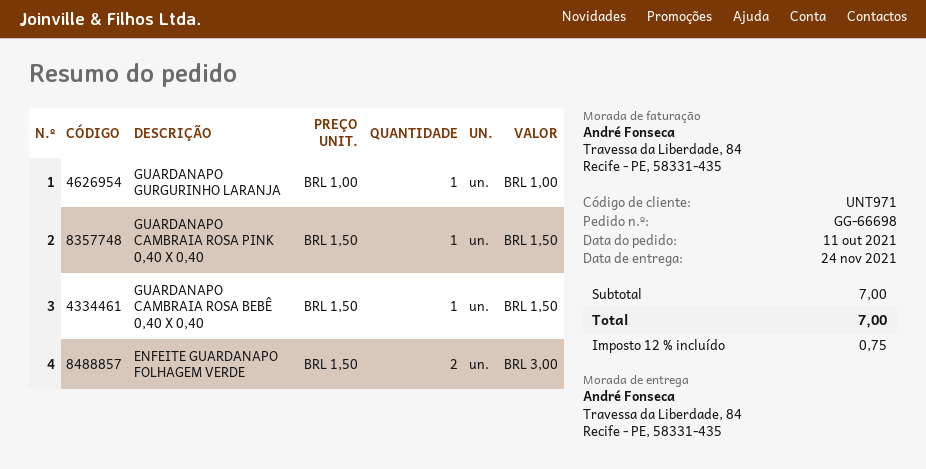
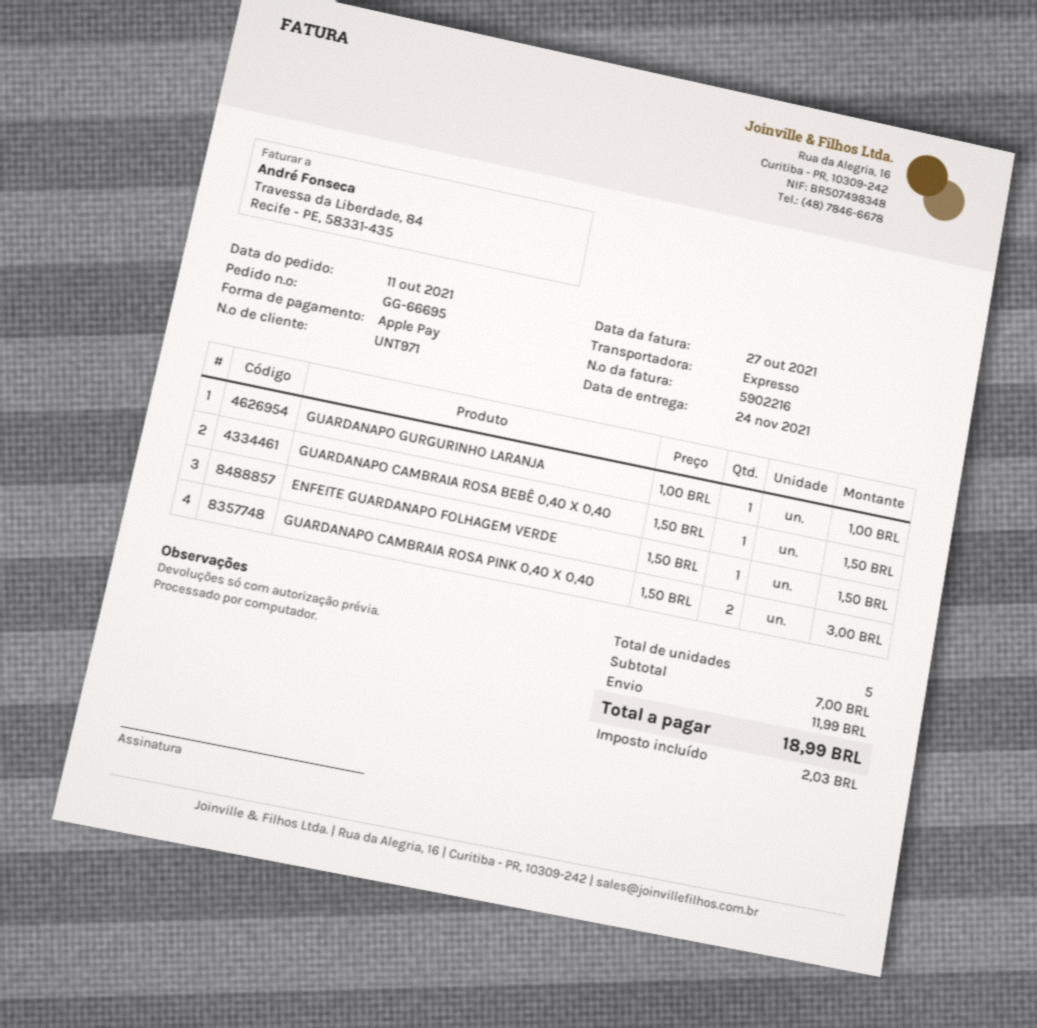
order number: GG-66698 -> GG-66695
GUARDANAPO CAMBRAIA ROSA PINK 0,40 X 0,40: 1 x 1.50 = 1.50 -> 2 x 1.50 = 3.00
ENFEITE GUARDANAPO FOLHAGEM VERDE: 2 x 1.50 = 3.00 -> 1 x 1.50 = 1.50
shipping: none -> 11.99
tax: 0.75 -> 2.03
total: 7.00 -> 18.99

